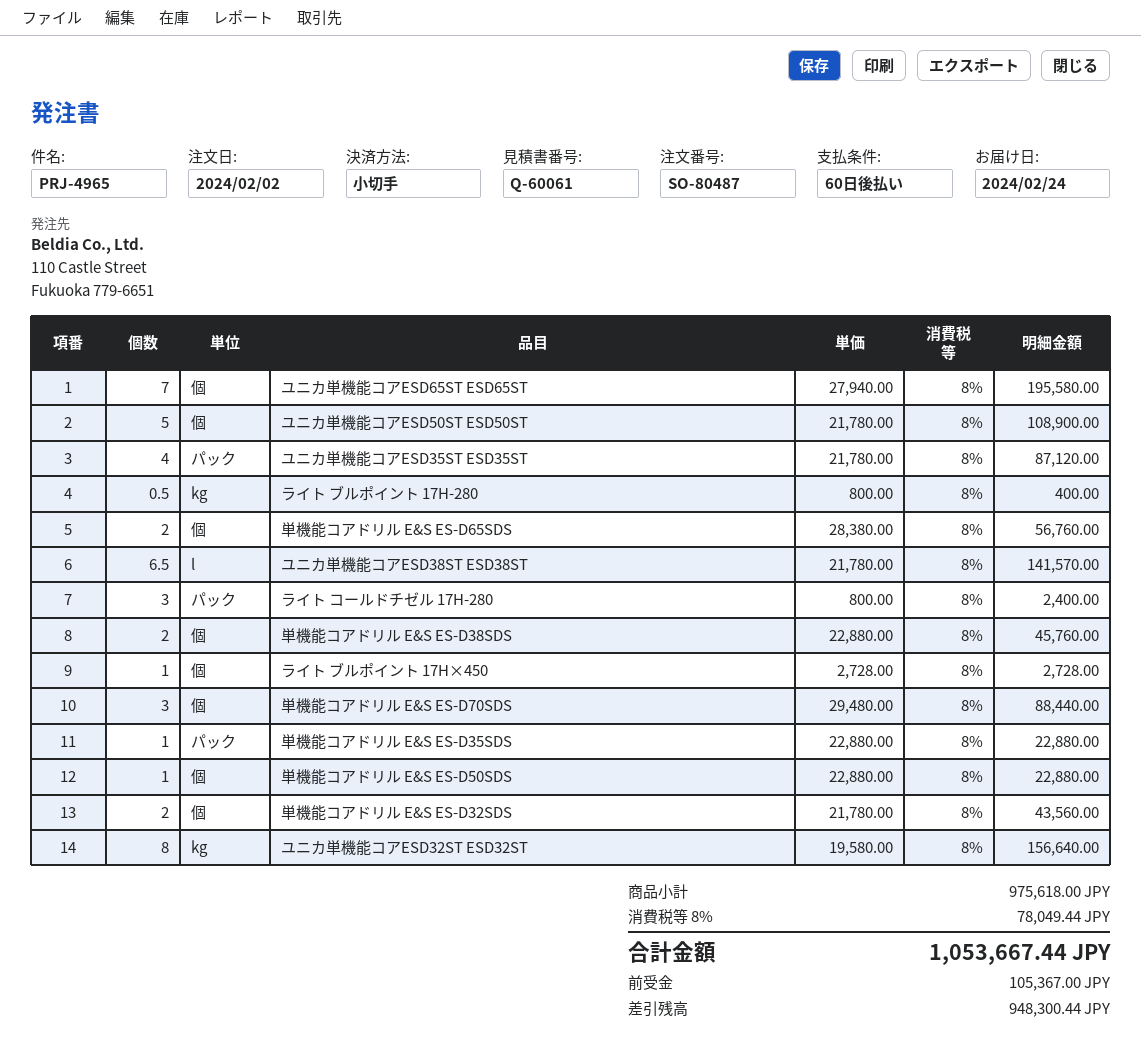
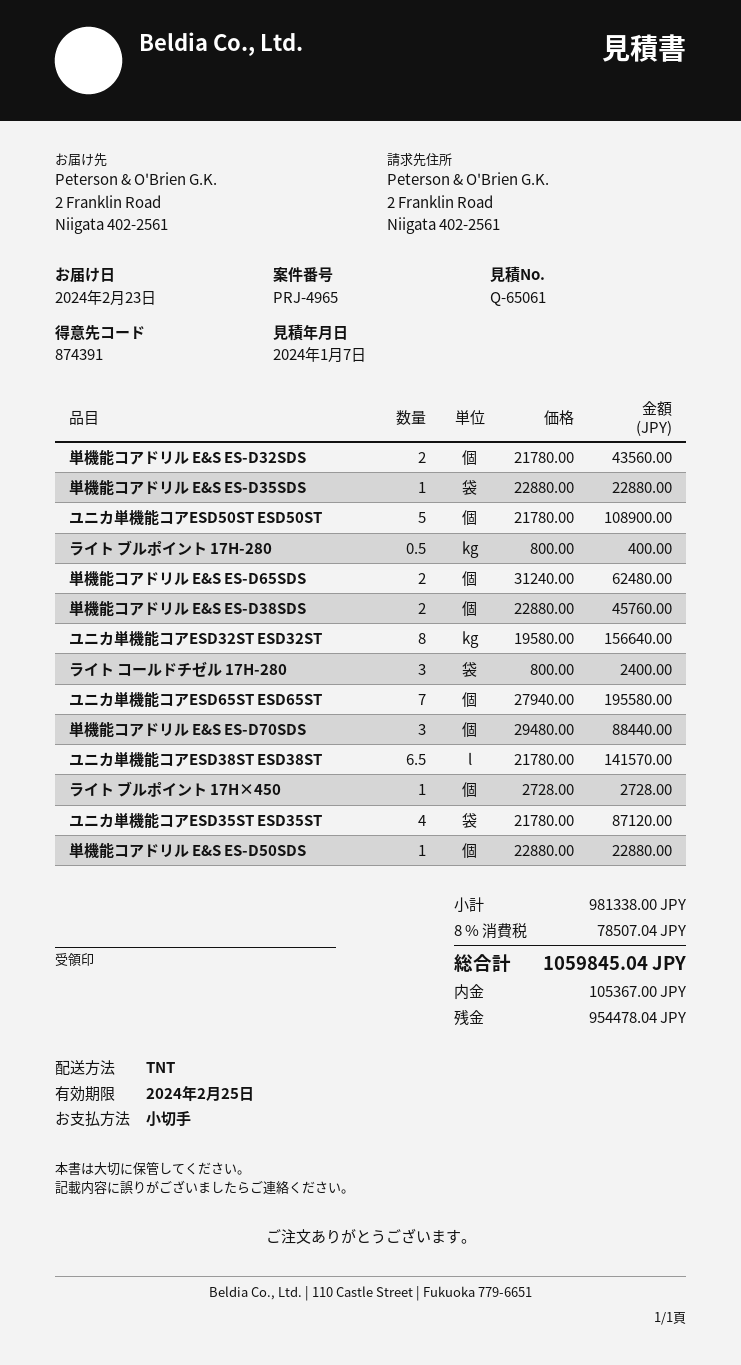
quote number: Q-60061 -> Q-65061
delivery date: 2024-02-24 -> 2024-02-23
単機能コアドリル E&S ES-D65SDS: 2 x 28380.00 = 56760.00 -> 2 x 31240.00 = 62480.00
subtotal: 975618.00 -> 981338.00
tax: 8% = 78049.44 -> 8% = 78507.04
total: 1053667.44 -> 1059845.04
balance: 948300.44 -> 954478.04

